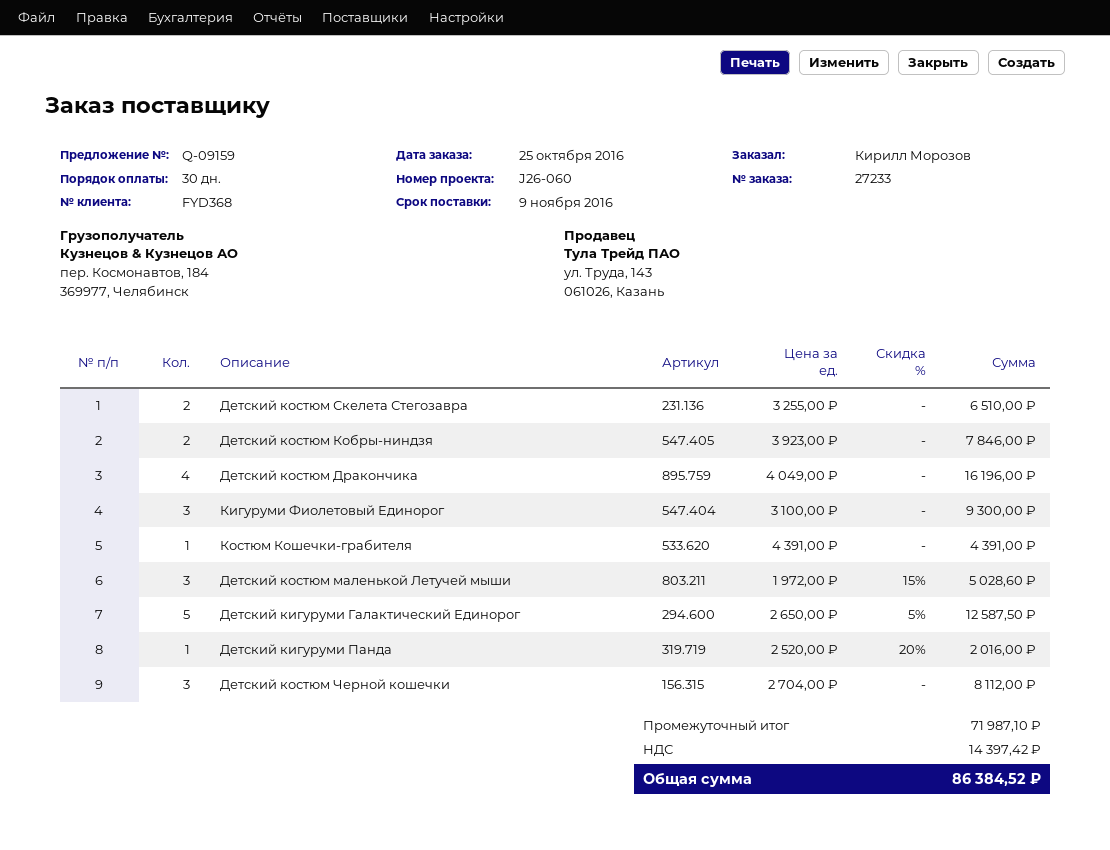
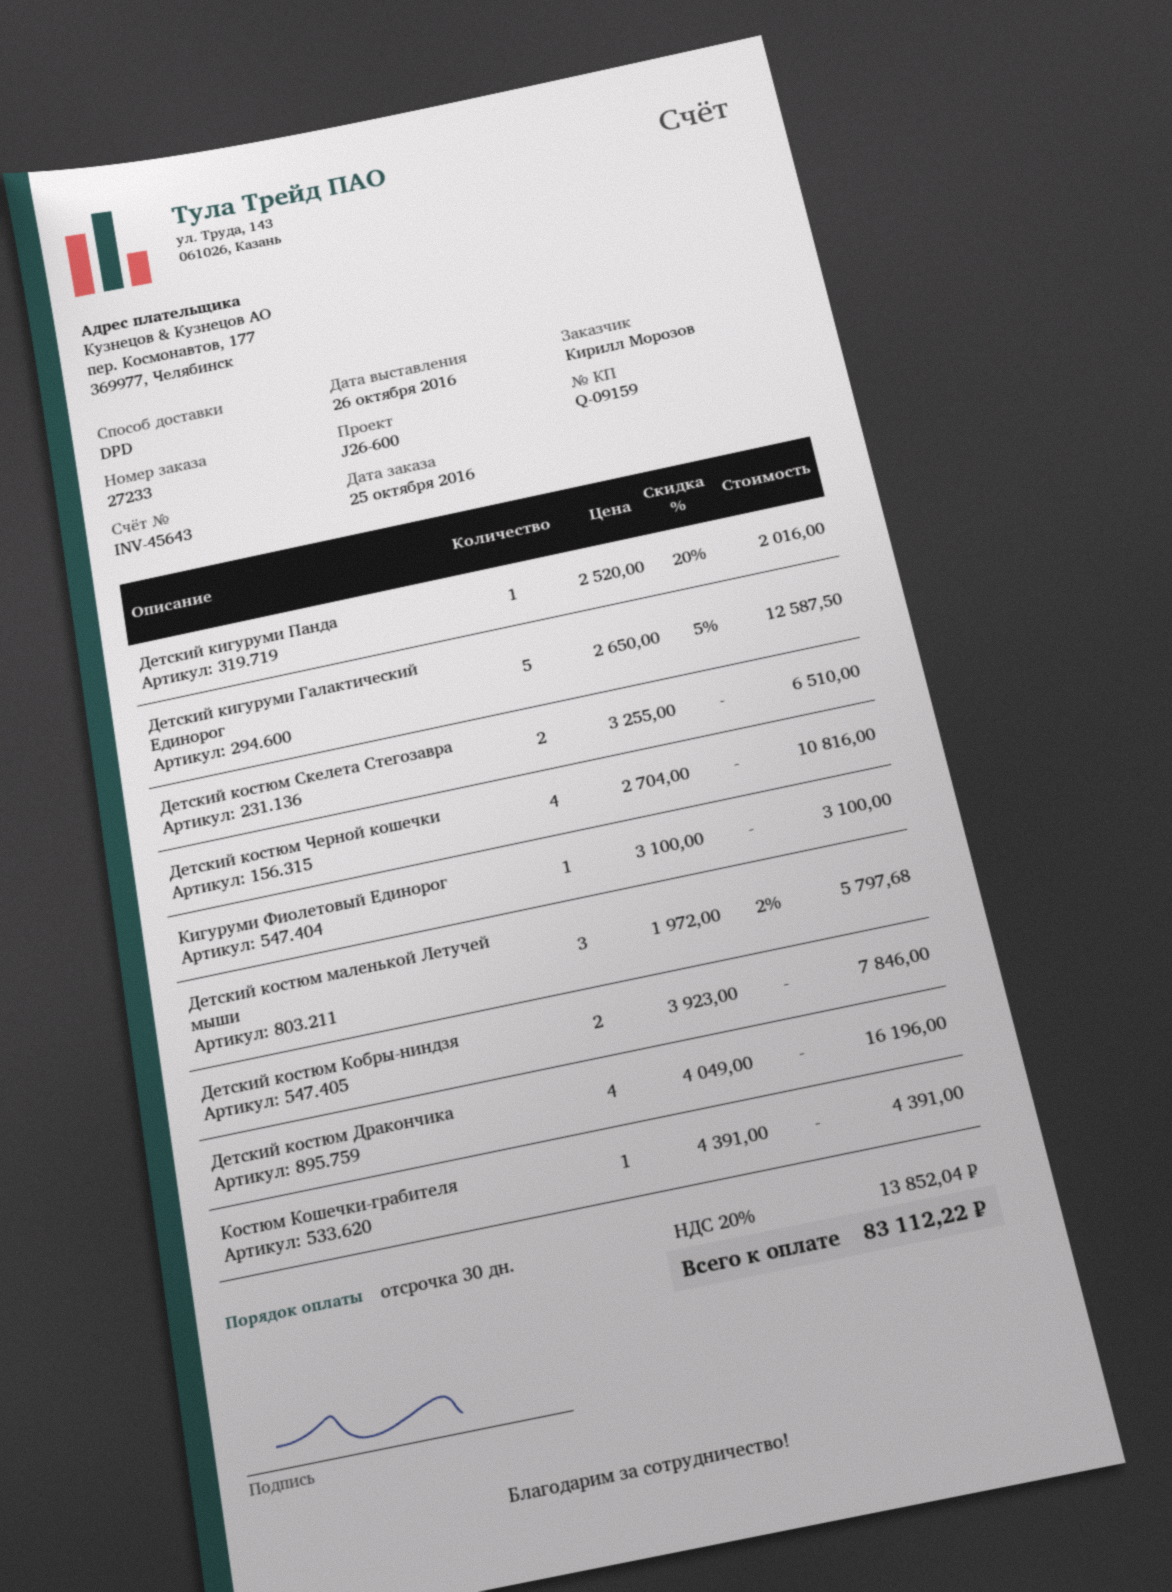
reference: J26-060 -> J26-600
Кигуруми Фиолетовый Единорог: 3 x 3100.00 = 9300.00 -> 1 x 3100.00 = 3100.00
Детский костюм маленькой Летучей мыши: 3 x 1972.00 - 15% = 5028.60 -> 3 x 1972.00 - 2% = 5797.68
Детский костюм Черной кошечки: 3 x 2704.00 = 8112.00 -> 4 x 2704.00 = 10816.00
tax: 14397.42 -> 13852.04
total: 86384.52 -> 83112.22

